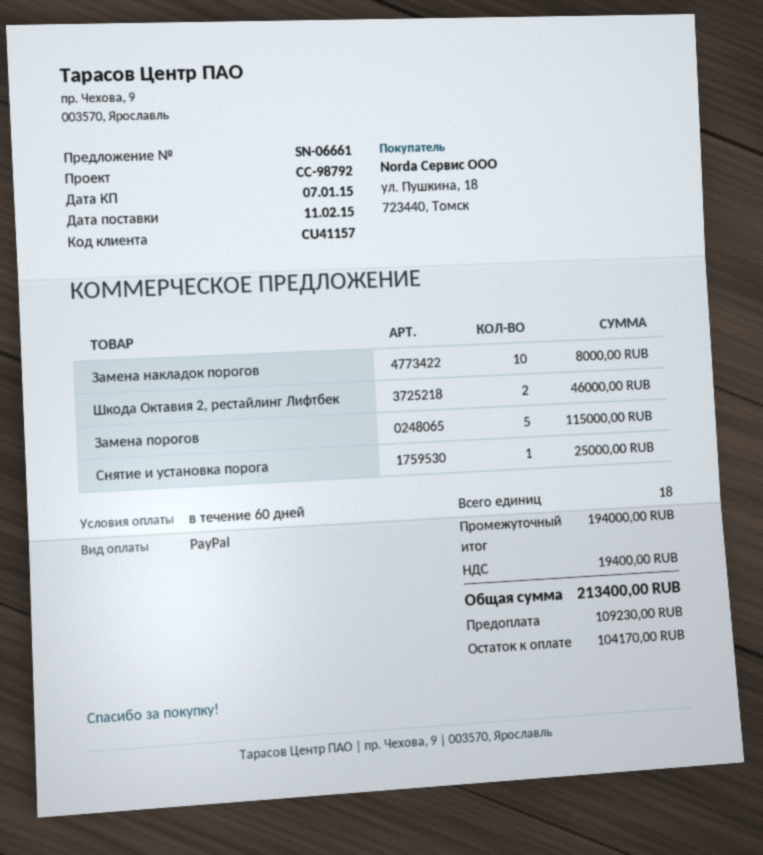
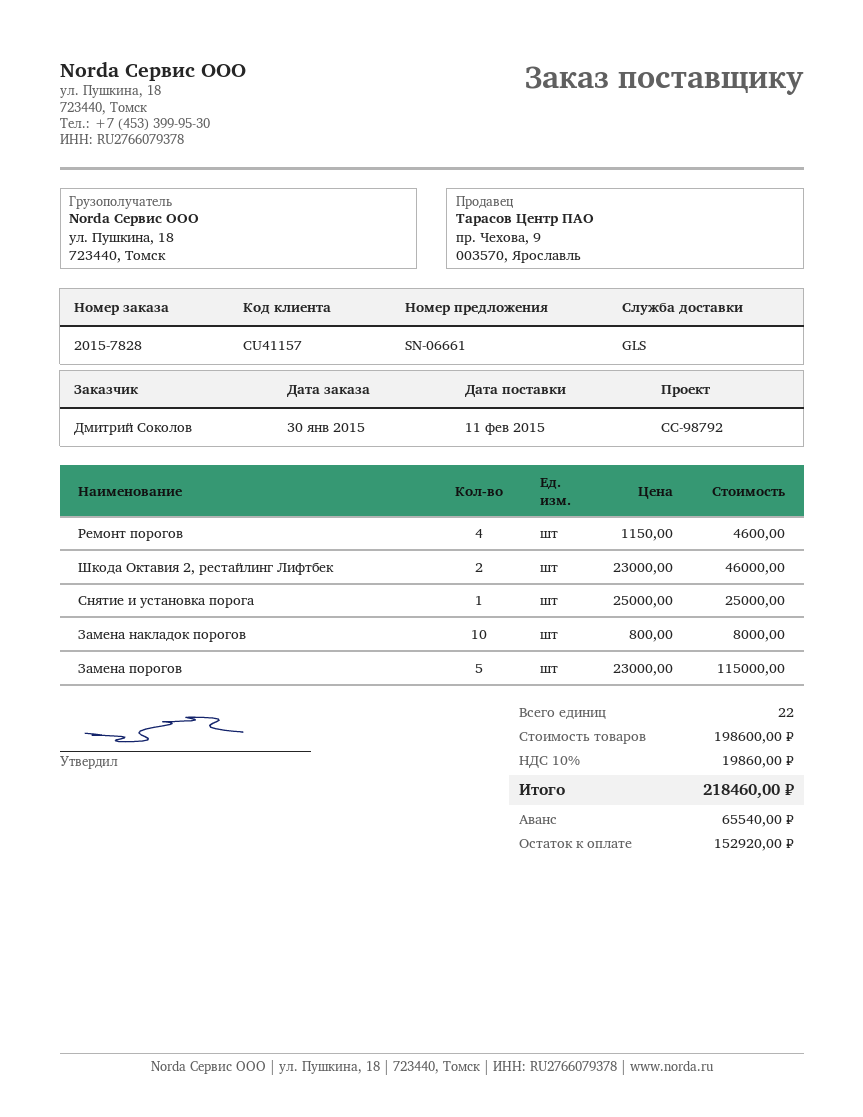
Ремонт порогов: none -> 4 for 4600.00
total quantity: 18 -> 22
subtotal: 194000.00 -> 198600.00
tax: 19400.00 -> 19860.00
total: 213400.00 -> 218460.00
deposit: 109230.00 -> 65540.00
balance: 104170.00 -> 152920.00

